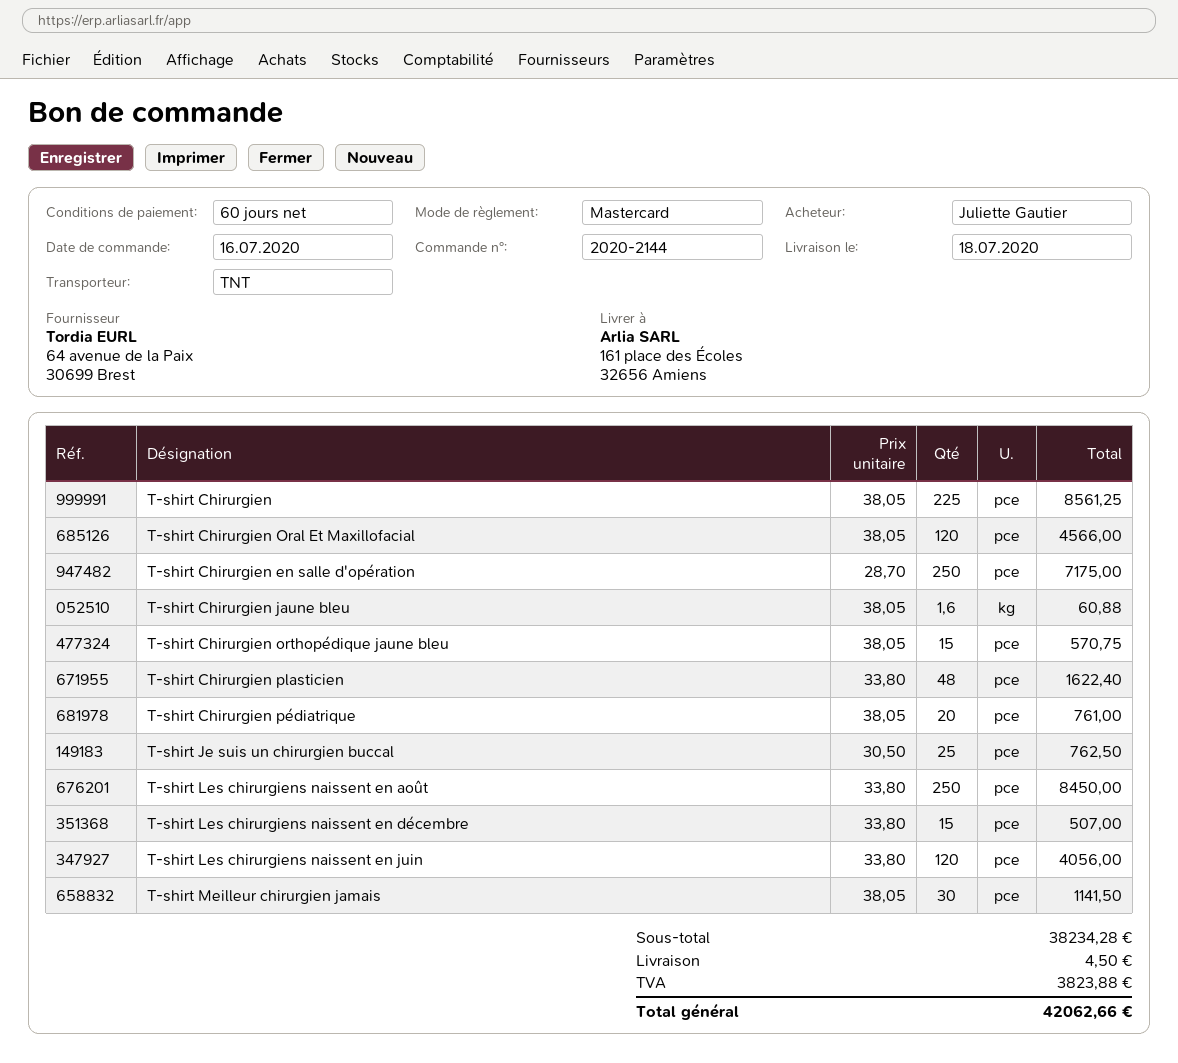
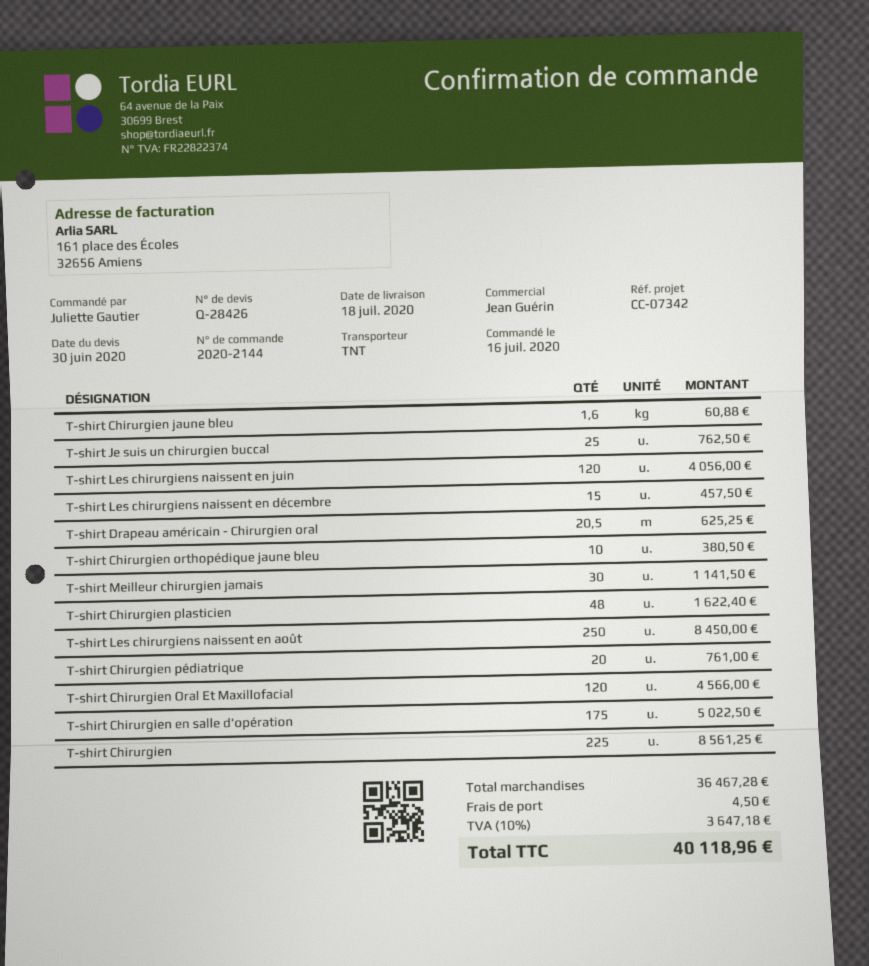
T-shirt Chirurgien en salle d'opération: 250 for 7175.00 -> 175 for 5022.50
T-shirt Chirurgien orthopédique jaune bleu: 15 for 570.75 -> 10 for 380.50
T-shirt Les chirurgiens naissent en décembre: 15 for 507.00 -> 15 for 457.50
T-shirt Drapeau américain - Chirurgien oral: none -> 20.5 for 625.25
subtotal: 38234.28 -> 36467.28
tax: 3823.88 -> 3647.18
total: 42062.66 -> 40118.96

